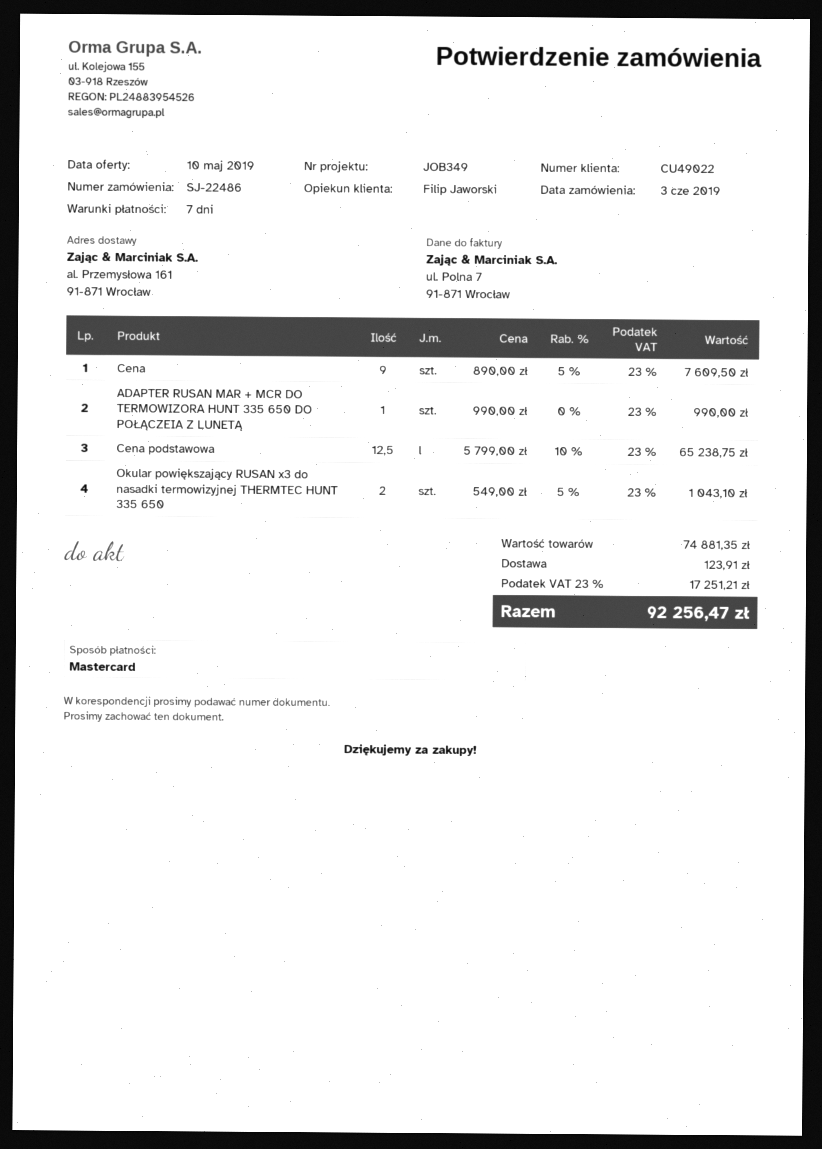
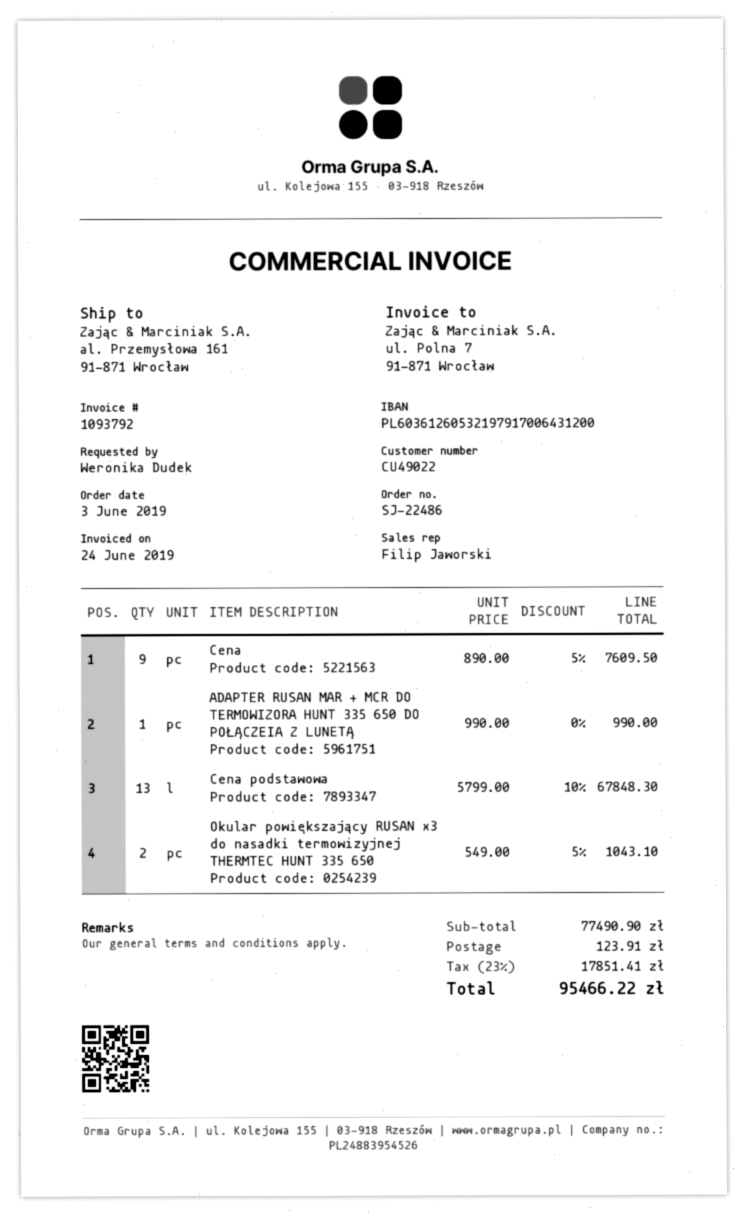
Cena podstawowa: 12.5 x 5799.00 - 10% = 65238.75 -> 13 x 5799.00 - 10% = 67848.30
subtotal: 74881.35 -> 77490.90
tax: 23% = 17251.21 -> 23% = 17851.41
total: 92256.47 -> 95466.22

